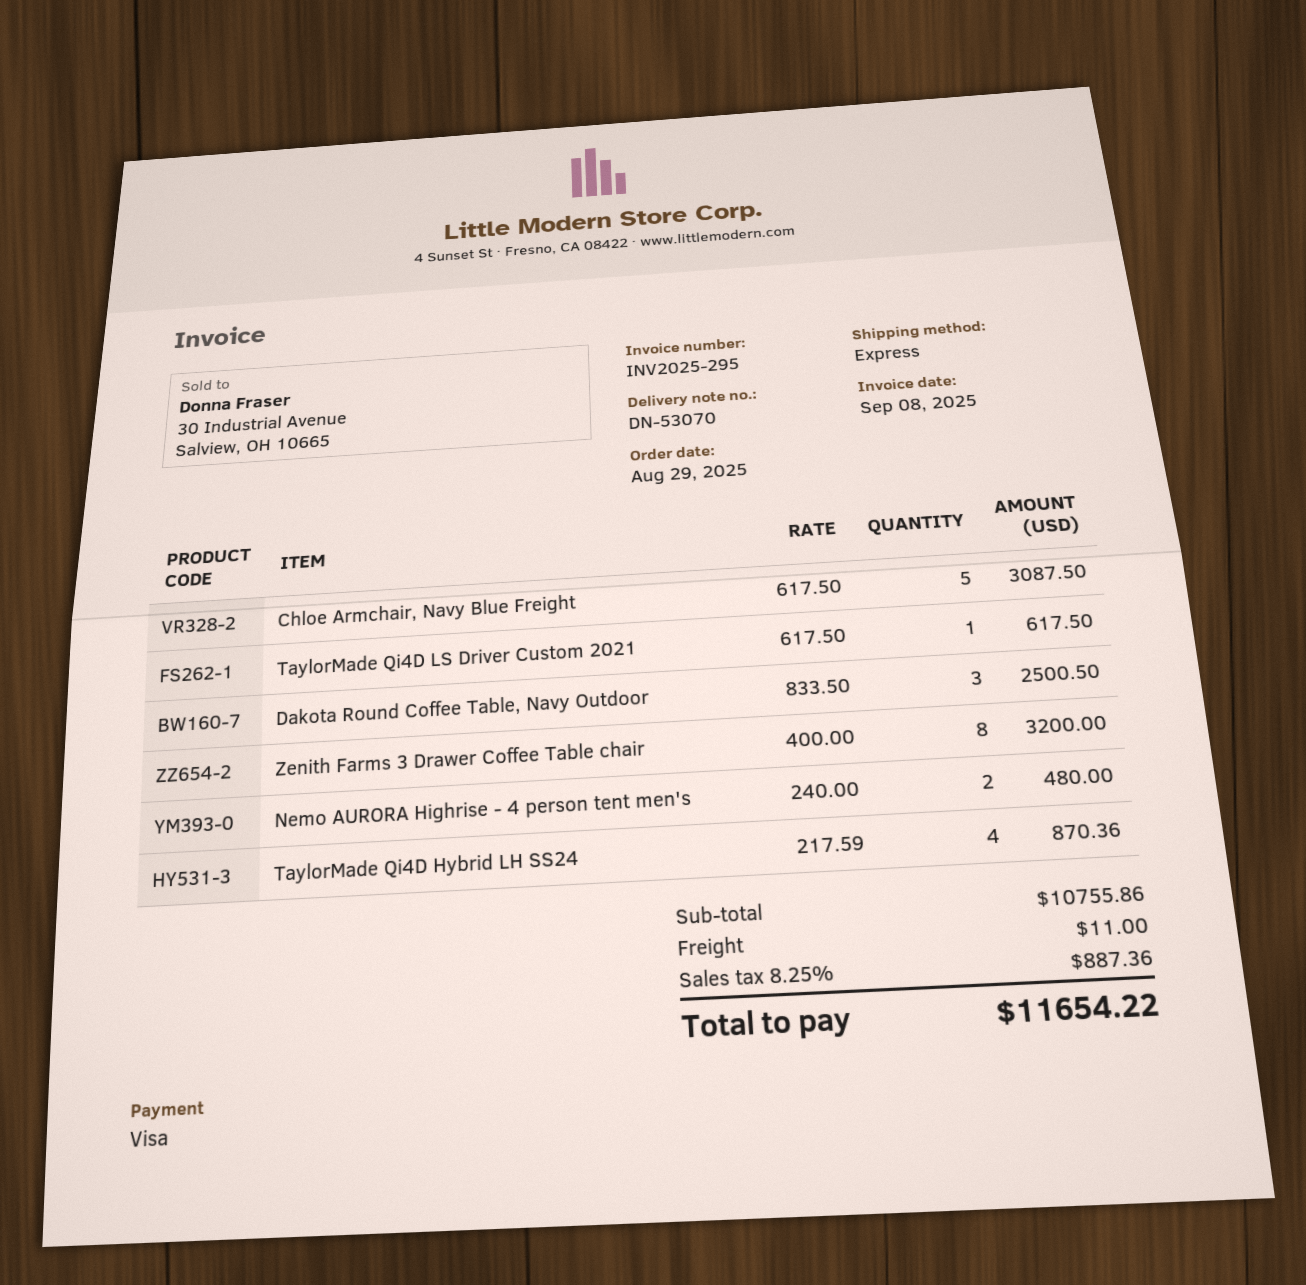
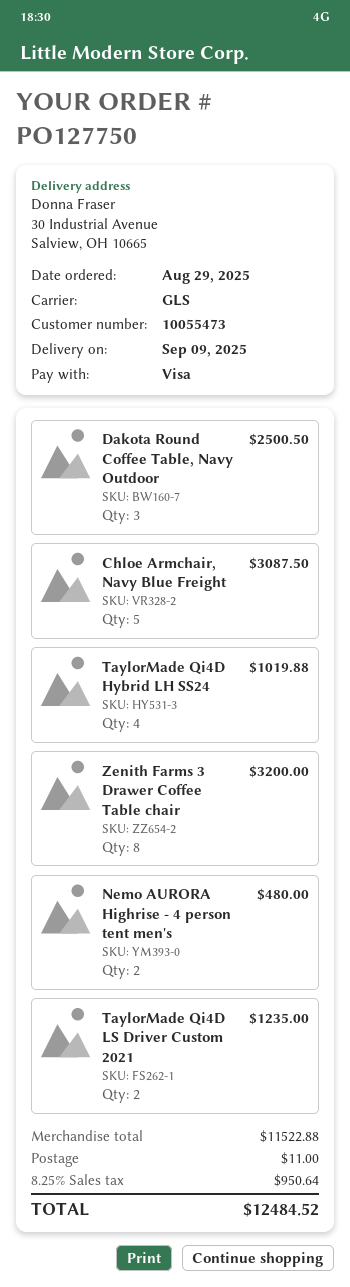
shipping method: express -> GLS
TaylorMade Qi4D LS Driver Custom 2021: 1 for 617.50 -> 2 for 1235.00
TaylorMade Qi4D Hybrid LH SS24: 4 for 870.36 -> 4 for 1019.88
subtotal: 10755.86 -> 11522.88
tax: 8.25% = 887.36 -> 8.25% = 950.64
total: 11654.22 -> 12484.52

